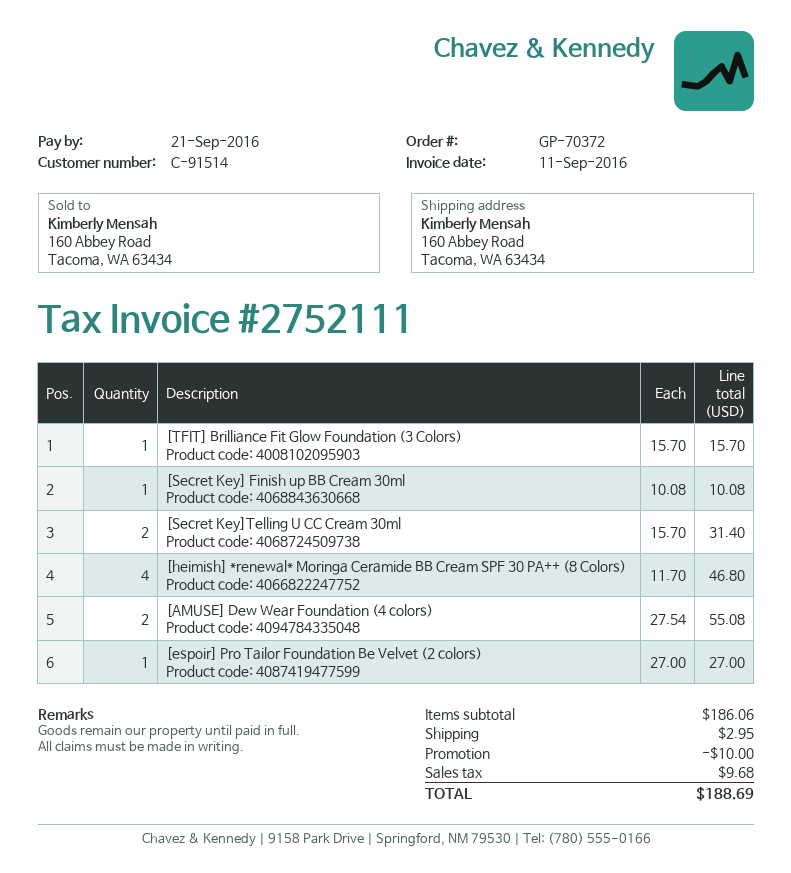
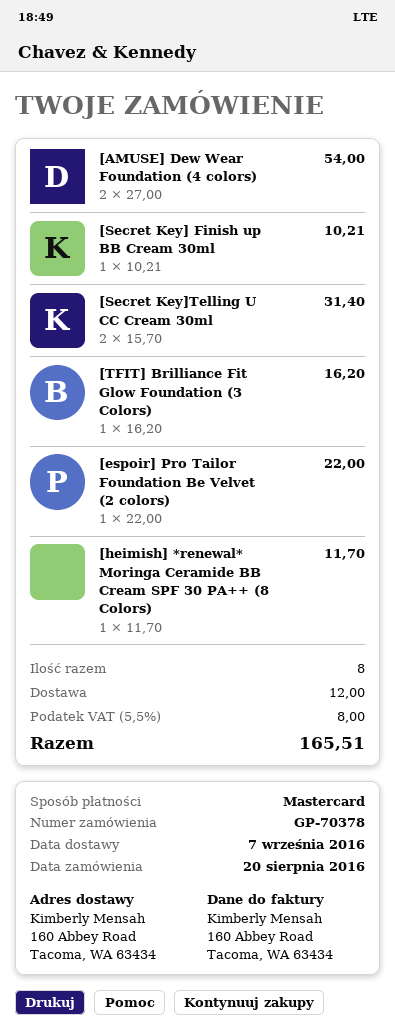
order number: GP-70372 -> GP-70378
[TFIT] Brilliance Fit Glow Foundation (3 Colors): 1 x 15.70 = 15.70 -> 1 x 16.20 = 16.20
[Secret Key] Finish up BB Cream 30ml: 1 x 10.08 = 10.08 -> 1 x 10.21 = 10.21
[heimish] *renewal* Moringa Ceramide BB Cream SPF 30 PA++ (8 Colors): 4 x 11.70 = 46.80 -> 1 x 11.70 = 11.70
[AMUSE] Dew Wear Foundation (4 colors): 2 x 27.54 = 55.08 -> 2 x 27.00 = 54.00
[espoir] Pro Tailor Foundation Be Velvet (2 colors): 1 x 27.00 = 27.00 -> 1 x 22.00 = 22.00
discount: 10.00 -> none
shipping: 2.95 -> 12.00
tax: 9.68 -> 8.00
total: 188.69 -> 165.51

